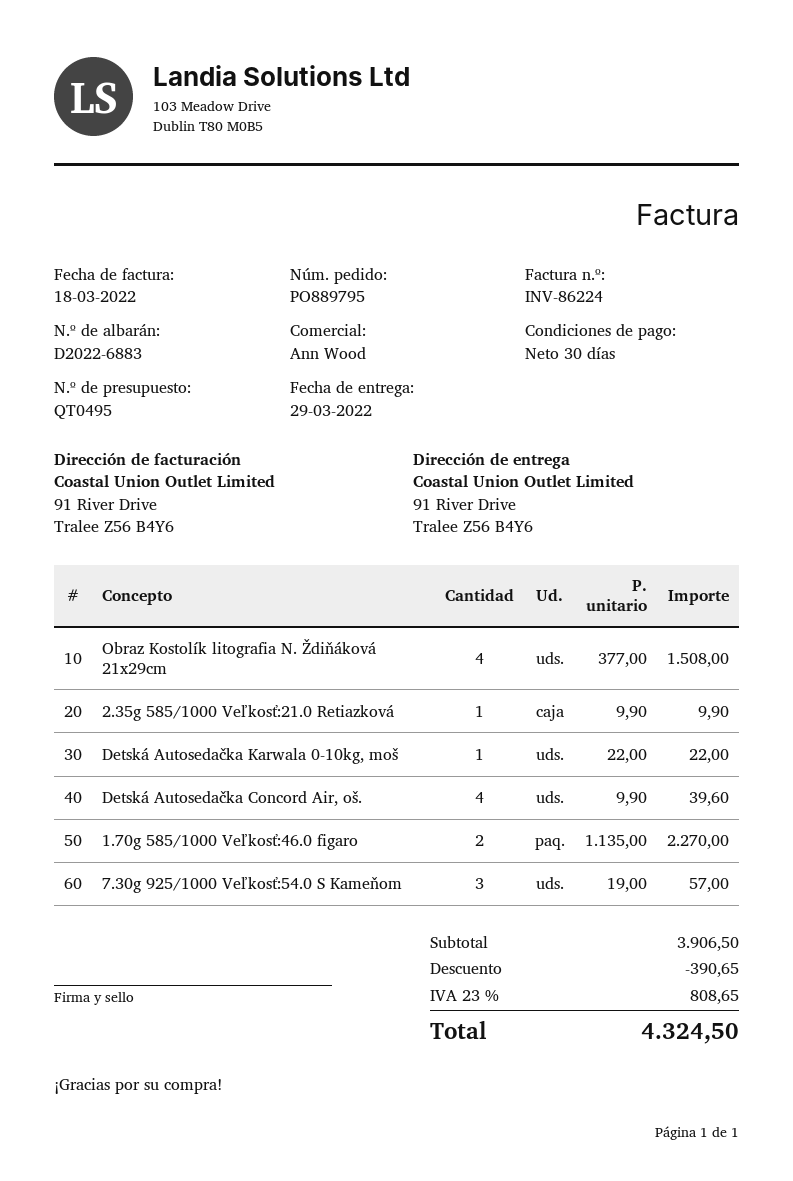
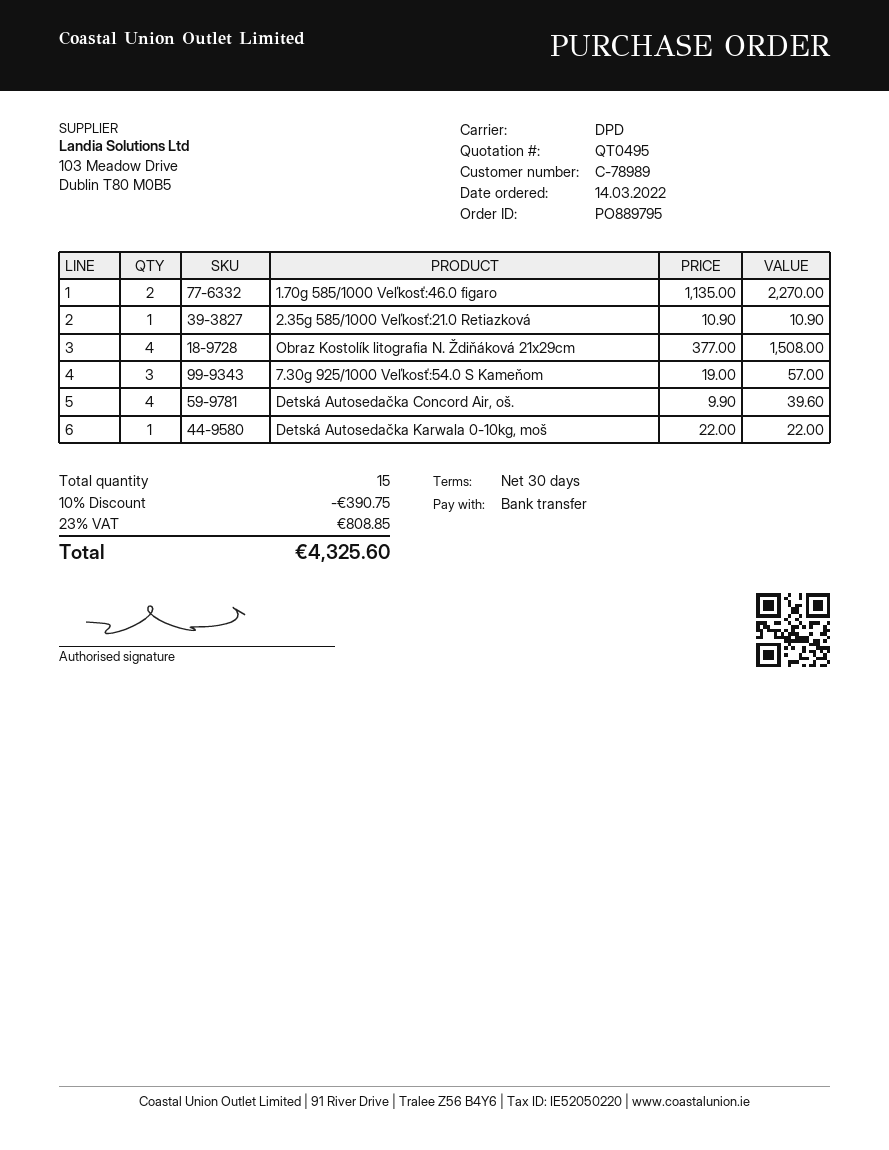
2.35g 585/1000 Veľkosť:21.0 Retiazková: 1 x 9.90 = 9.90 -> 1 x 10.90 = 10.90
discount: 390.65 -> 390.75
tax: 23% = 808.65 -> 23% = 808.85
total: 4324.50 -> 4325.60

